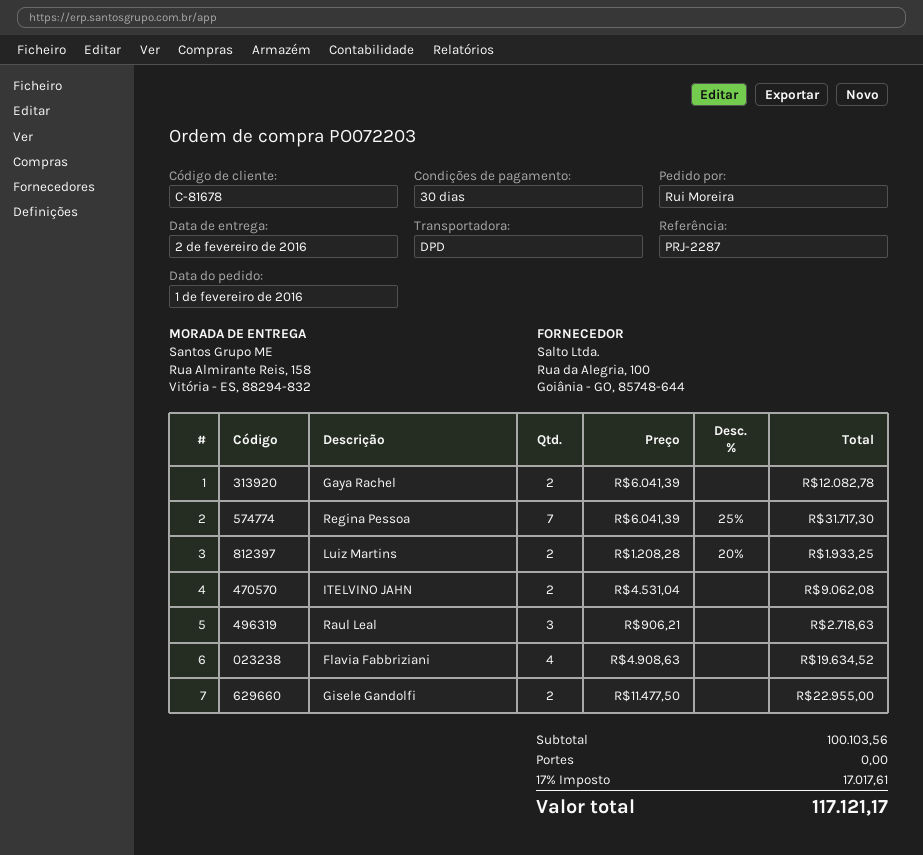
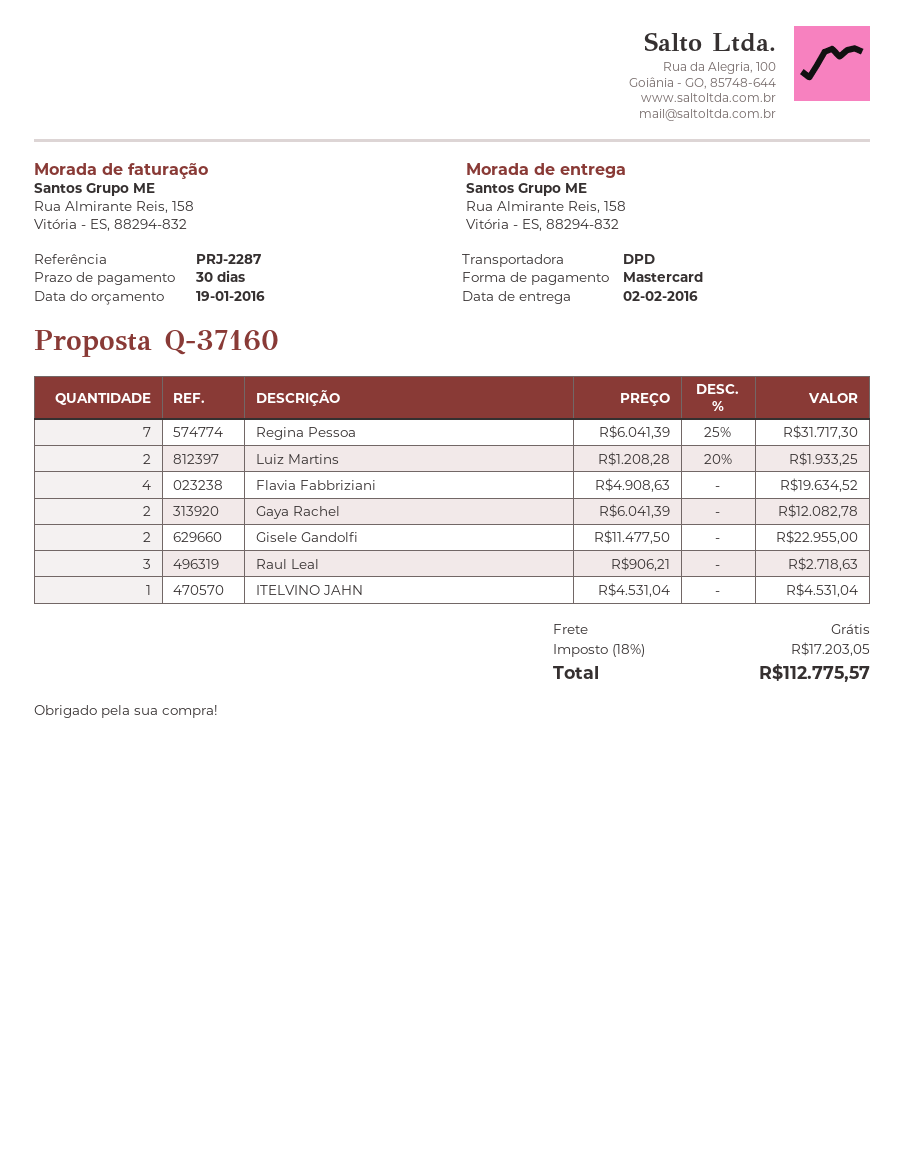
ITELVINO JAHN: 2 x 4531.04 = 9062.08 -> 1 x 4531.04 = 4531.04
tax: 17% = 17017.61 -> 18% = 17203.05
total: 117121.17 -> 112775.57

